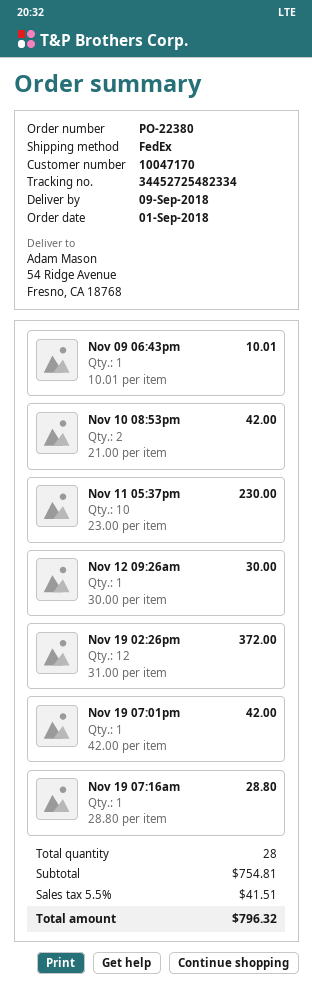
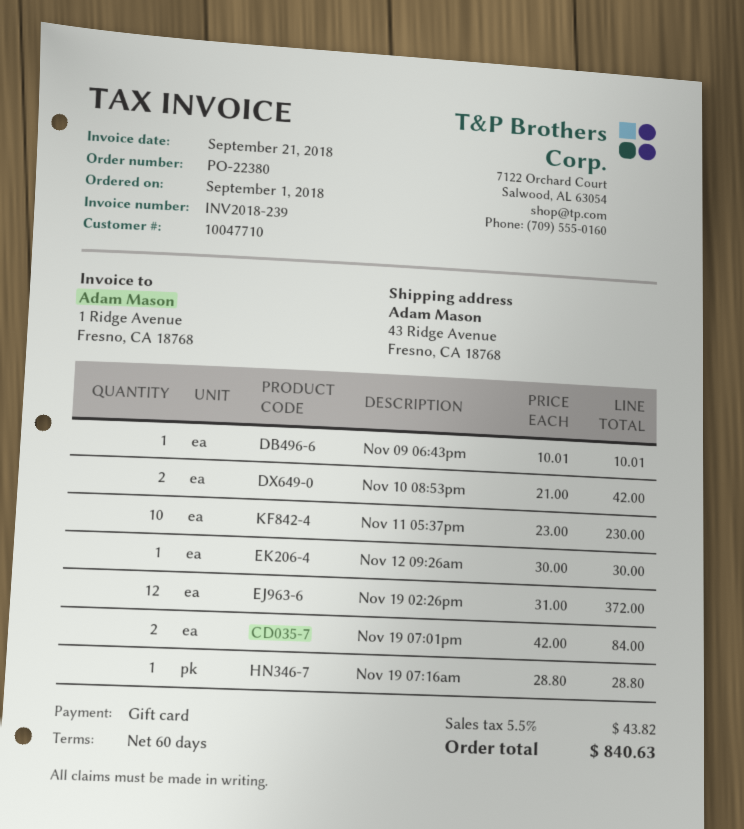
customer number: 10047170 -> 10047710
ship to: 54 Ridge Avenue, Fresno, CA 18768 -> 43 Ridge Avenue, Fresno, CA 18768
Nov 19 07:01pm: 1 x 42.00 = 42.00 -> 2 x 42.00 = 84.00
tax: 5.5% = 41.51 -> 5.5% = 43.82
total: 796.32 -> 840.63

